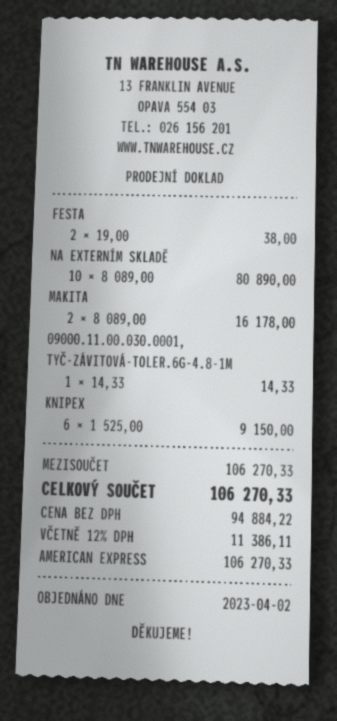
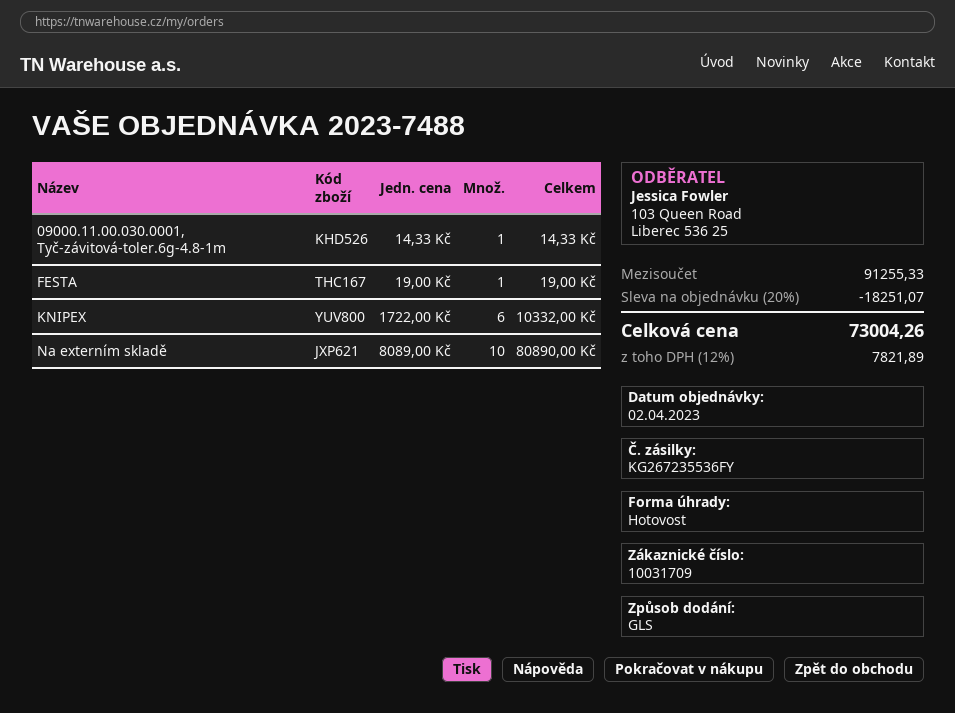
payment method: American Express -> cash
FESTA: 2 x 19.00 = 38.00 -> 1 x 19.00 = 19.00
MAKITA: 2 x 8089.00 = 16178.00 -> none
KNIPEX: 6 x 1525.00 = 9150.00 -> 6 x 1722.00 = 10332.00
subtotal: 106270.33 -> 91255.33
discount: none -> 20% = 18251.07
tax: 12% = 11386.11 -> 12% = 7821.89
total: 106270.33 -> 73004.26

